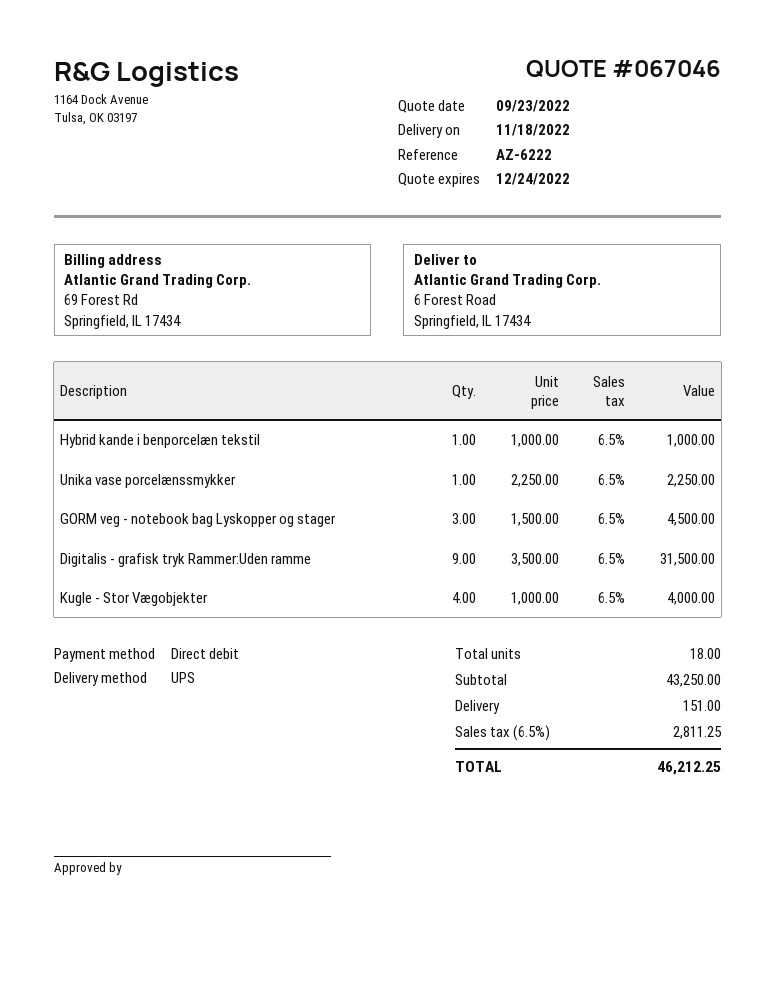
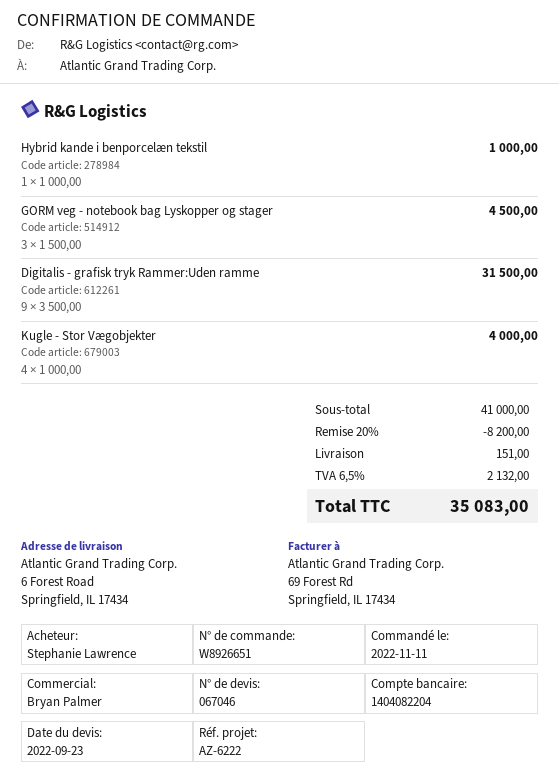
Unika vase porcelænssmykker: 1 x 2250.00 = 2250.00 -> none
subtotal: 43250.00 -> 41000.00
discount: none -> 20% = 8200.00
tax: 6.5% = 2811.25 -> 6.5% = 2132.00
total: 46212.25 -> 35083.00

